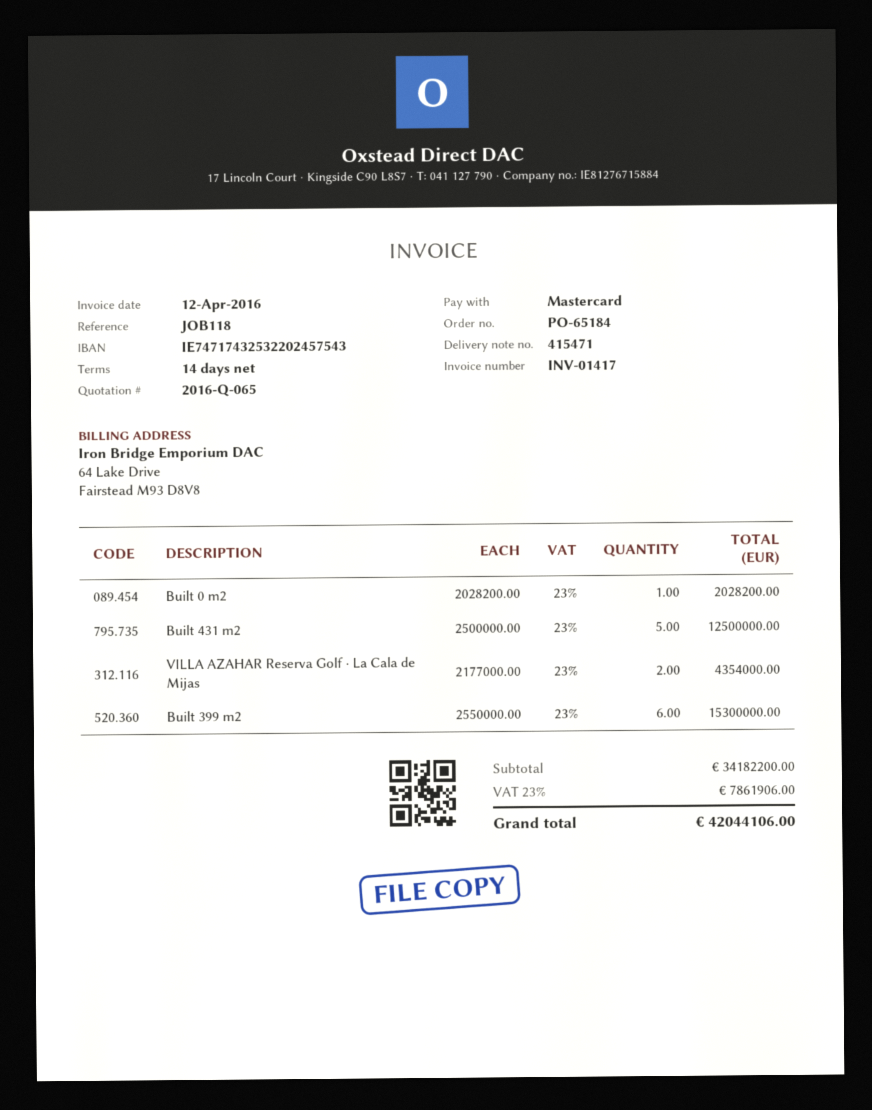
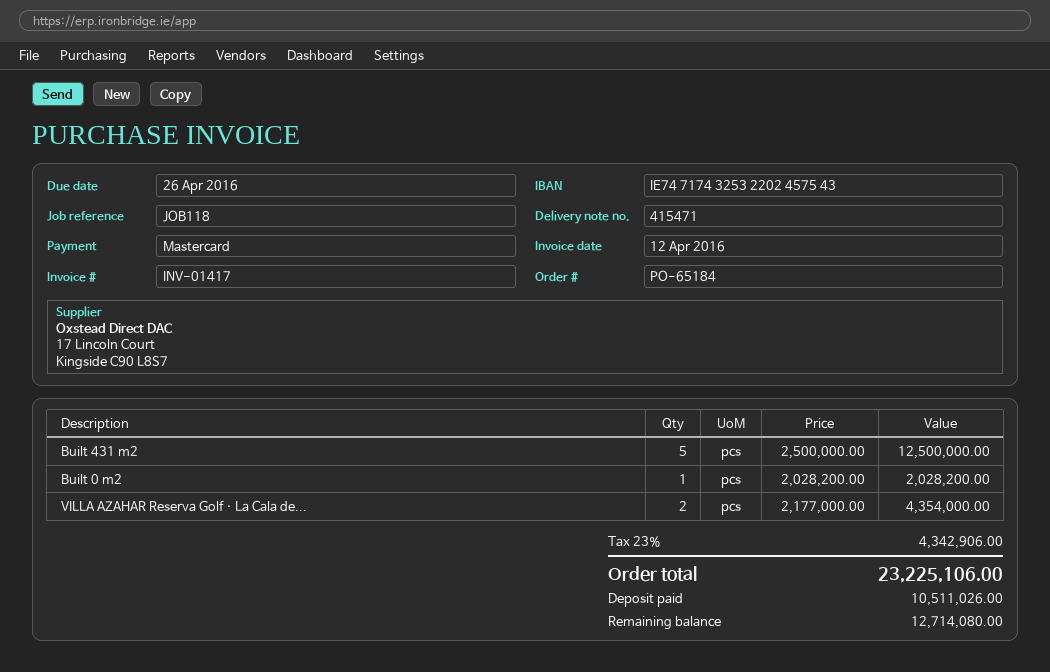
Built 399 m2: 6 x 2550000.00 = 15300000.00 -> none
tax: 23% = 7861906.00 -> 23% = 4342906.00
total: 42044106.00 -> 23225106.00

